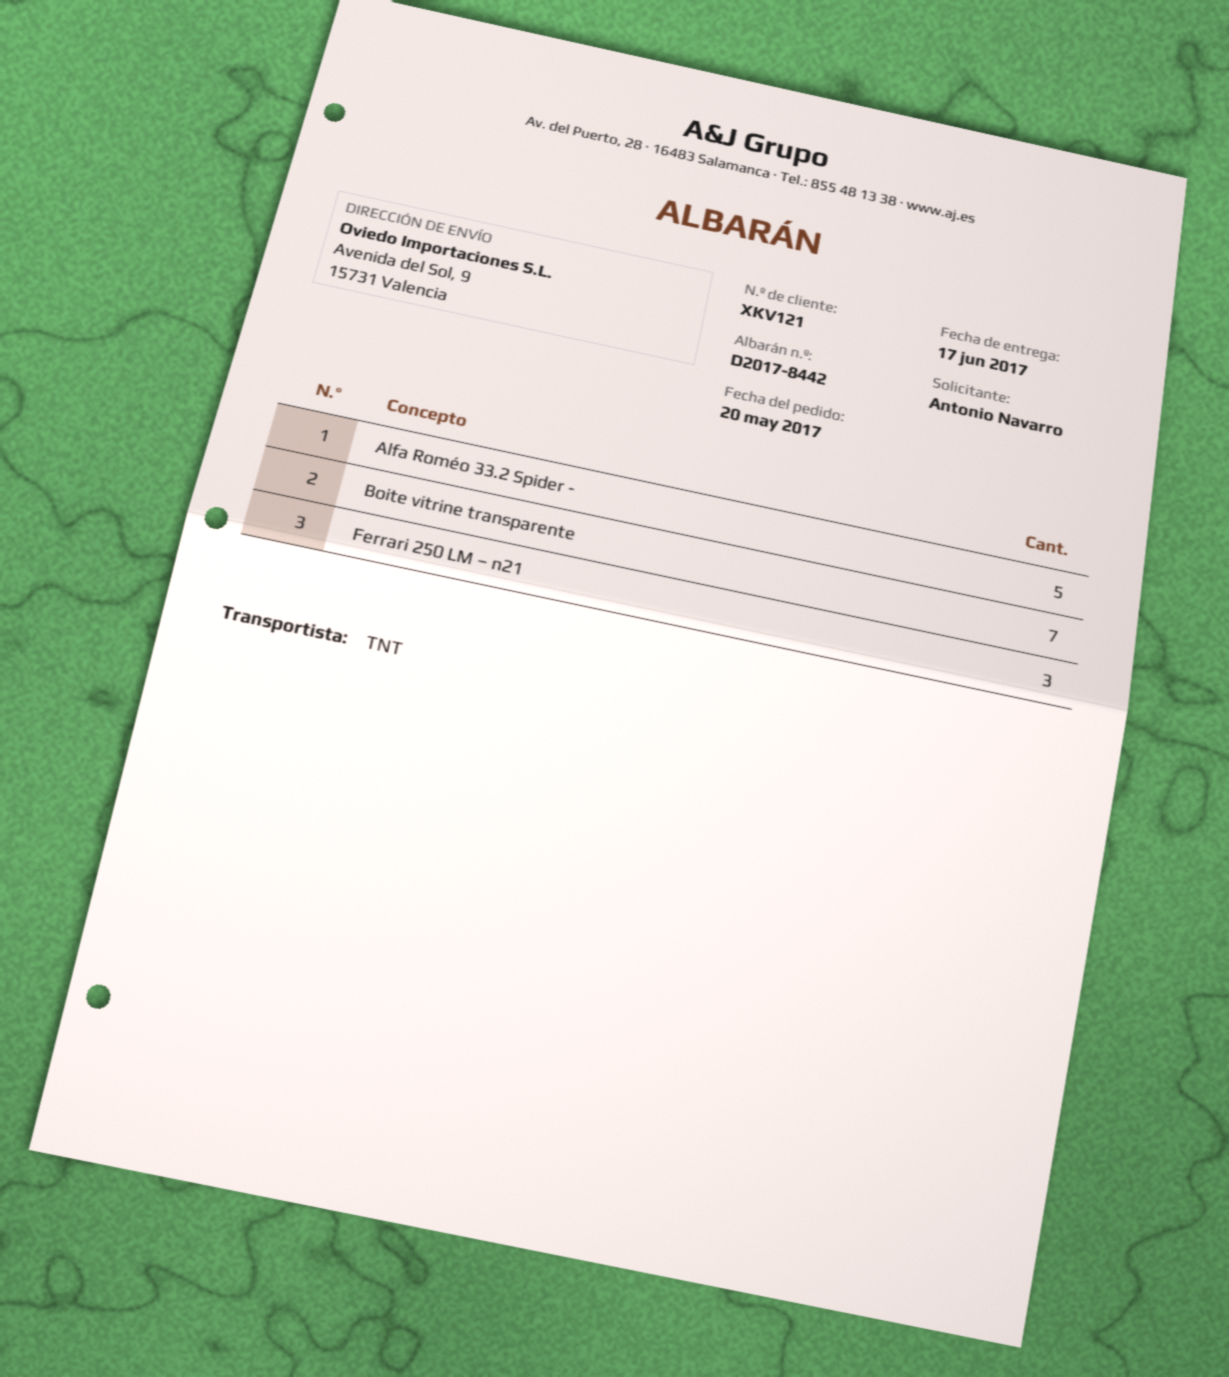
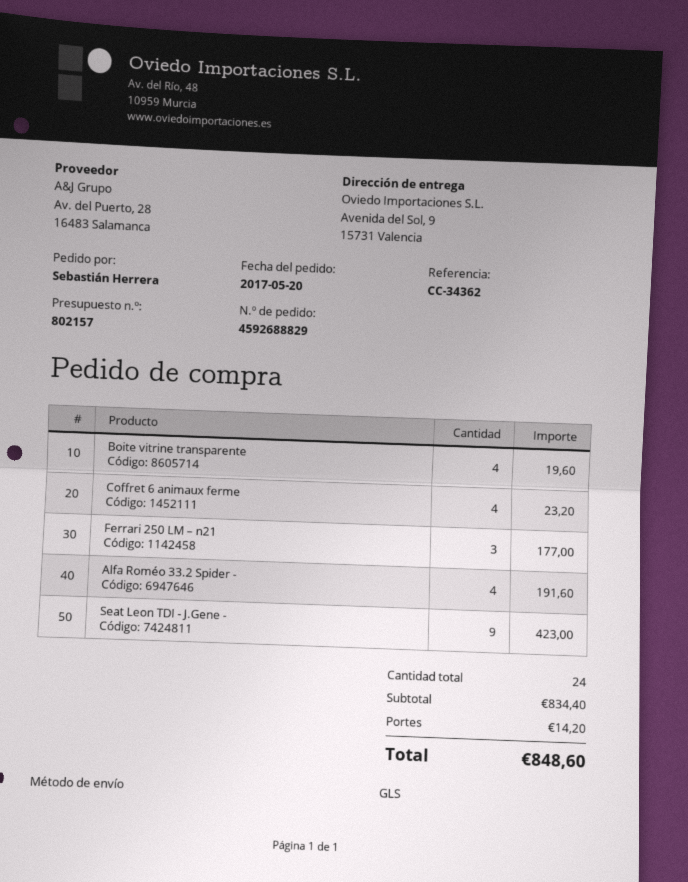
ordered by: Antonio Navarro -> Sebastián Herrera
shipping method: TNT -> GLS
Alfa Roméo 33.2 Spider -: 5 -> 4
Boite vitrine transparente: 7 -> 4
Coffret 6 animaux ferme: none -> 4
Seat Leon TDI - J.Gene -: none -> 9

